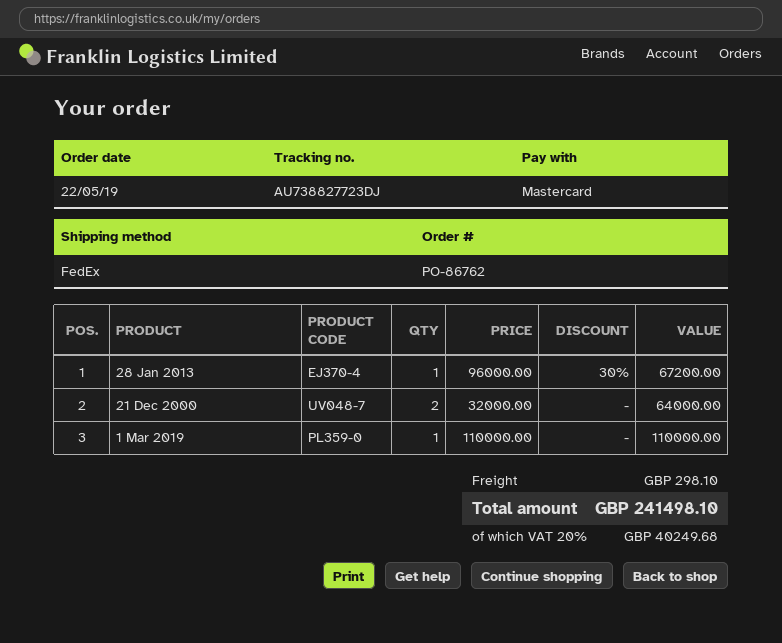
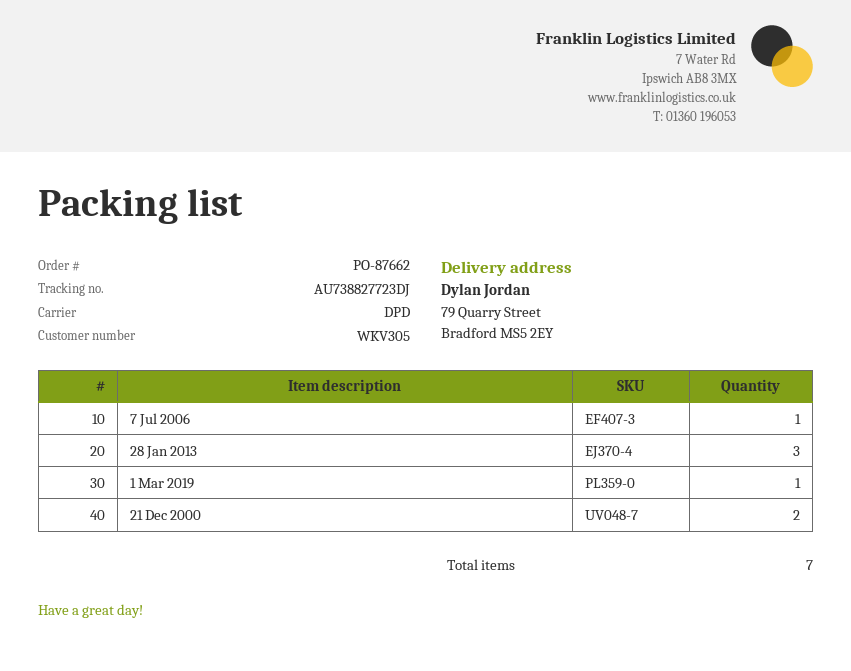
order number: PO-86762 -> PO-87662
shipping method: FedEx -> DPD
28 Jan 2013: 1 -> 3
7 Jul 2006: none -> 1

